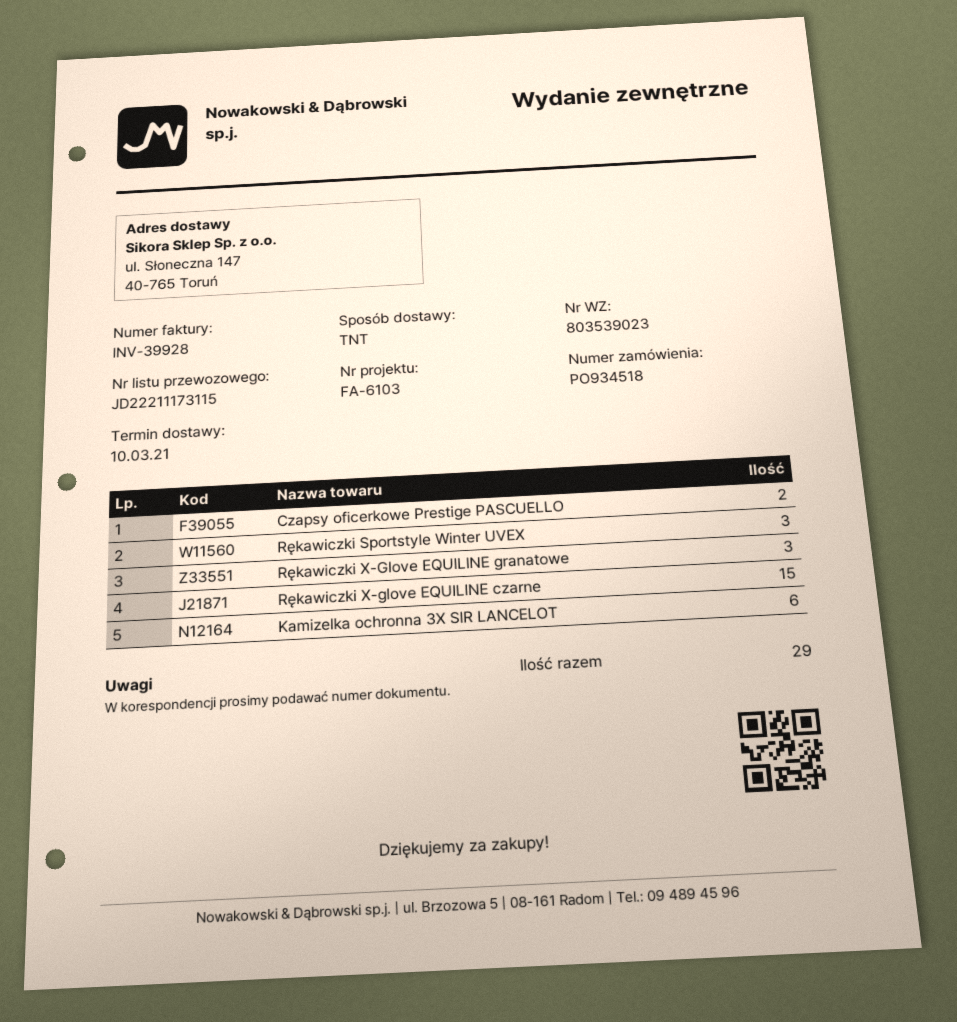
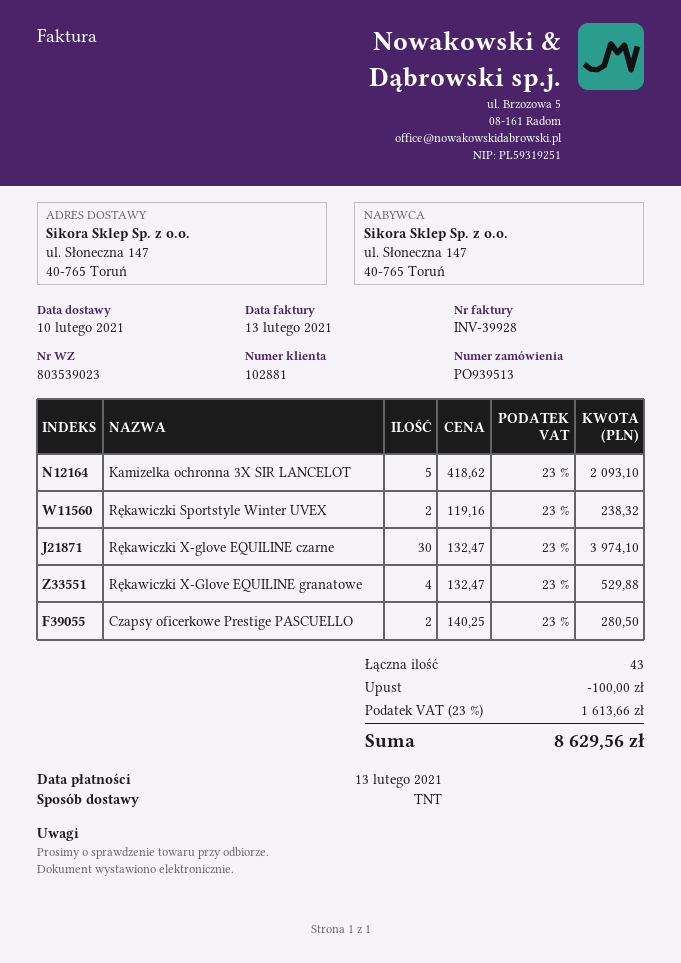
order number: PO934518 -> PO939513
delivery date: 2021-03-10 -> 2021-02-10
Rękawiczki Sportstyle Winter UVEX: 3 -> 2
Rękawiczki X-Glove EQUILINE granatowe: 3 -> 4
Rękawiczki X-glove EQUILINE czarne: 15 -> 30
Kamizelka ochronna 3X SIR LANCELOT: 6 -> 5
total quantity: 29 -> 43

